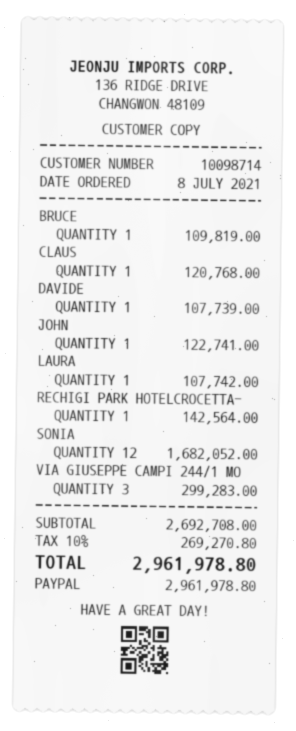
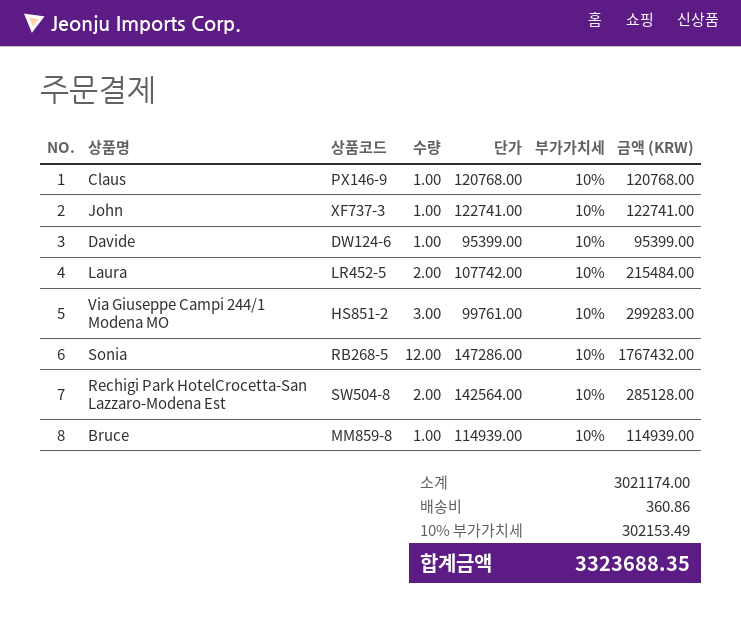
BRUCE: 1 for 109819.00 -> 1 for 114939.00
DAVIDE: 1 for 107739.00 -> 1 for 95399.00
LAURA: 1 for 107742.00 -> 2 for 215484.00
RECHIGI PARK HOTELCROCETTA-: 1 for 142564.00 -> 2 for 285128.00
SONIA: 12 for 1682052.00 -> 12 for 1767432.00
subtotal: 2692708.00 -> 3021174.00
shipping: none -> 360.86
tax: 10% = 269270.80 -> 10% = 302153.49
total: 2961978.80 -> 3323688.35

